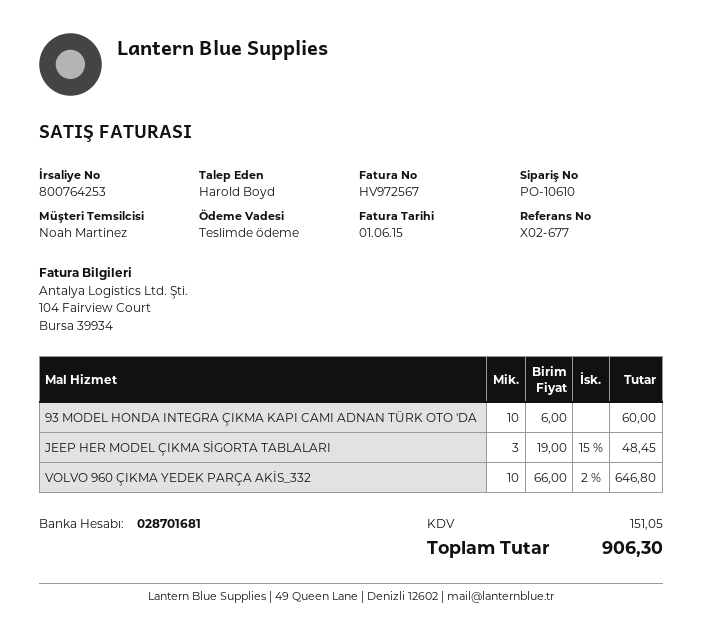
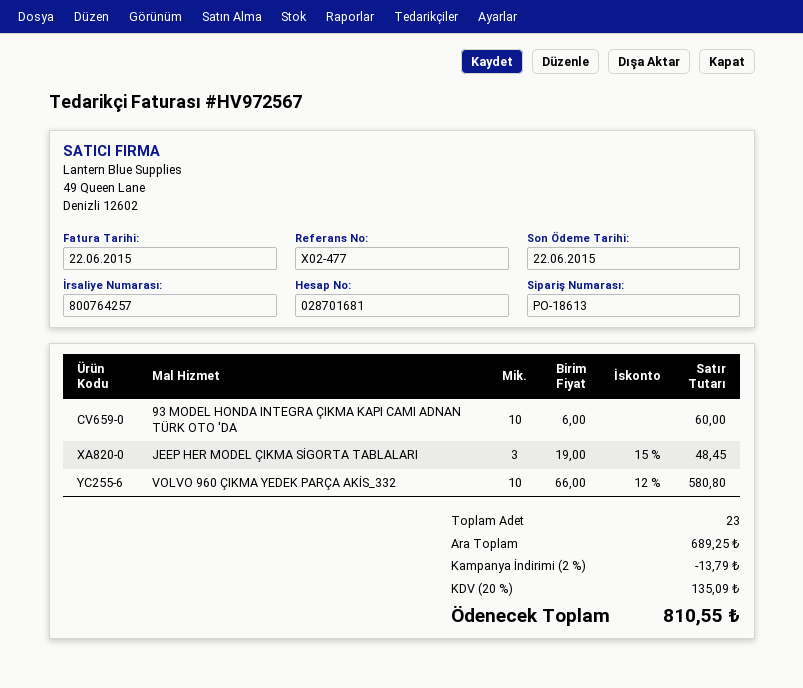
order number: PO-10610 -> PO-18613
delivery note number: 800764253 -> 800764257
invoice date: 2015-06-01 -> 2015-06-22
reference: X02-677 -> X02-477
VOLVO 960 ÇIKMA YEDEK PARÇA AKİS_332: 10 x 66.00 - 2% = 646.80 -> 10 x 66.00 - 12% = 580.80
discount: none -> 2% = 13.79
tax: 151.05 -> 135.09
total: 906.30 -> 810.55

